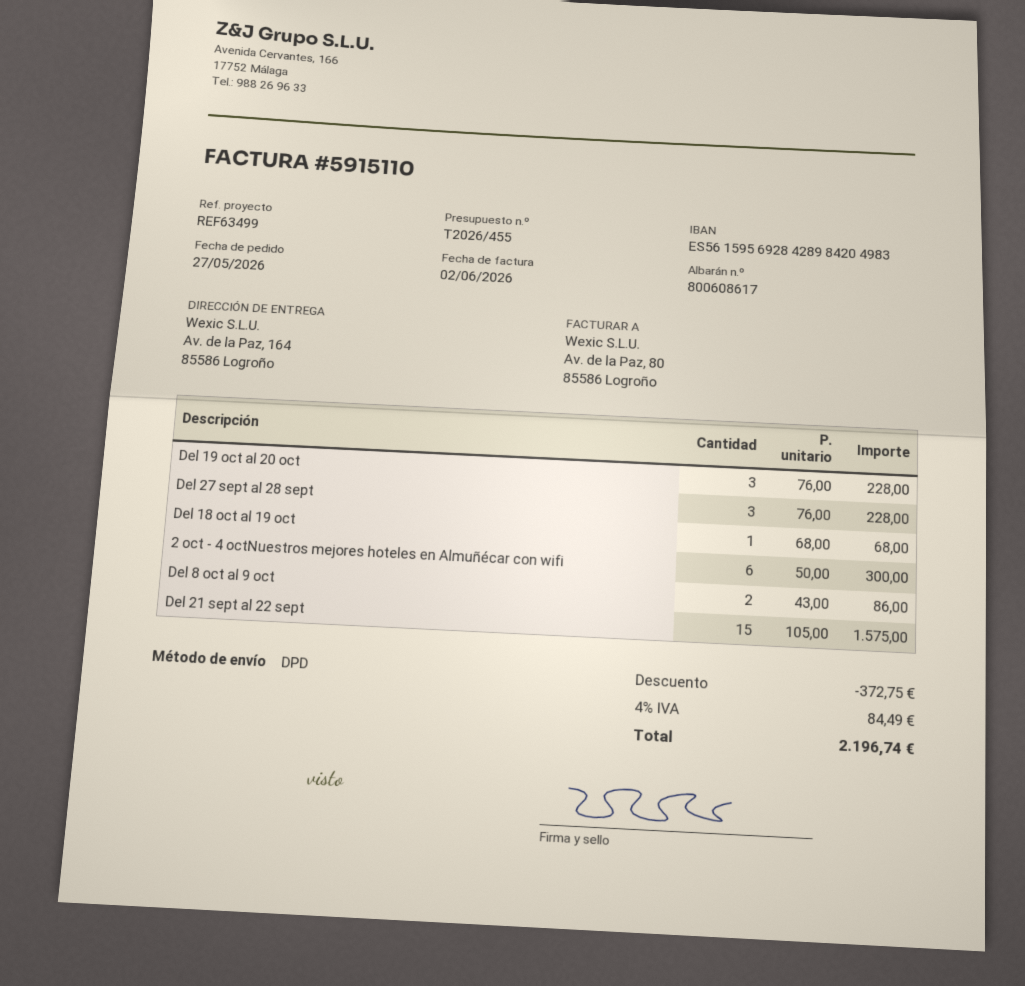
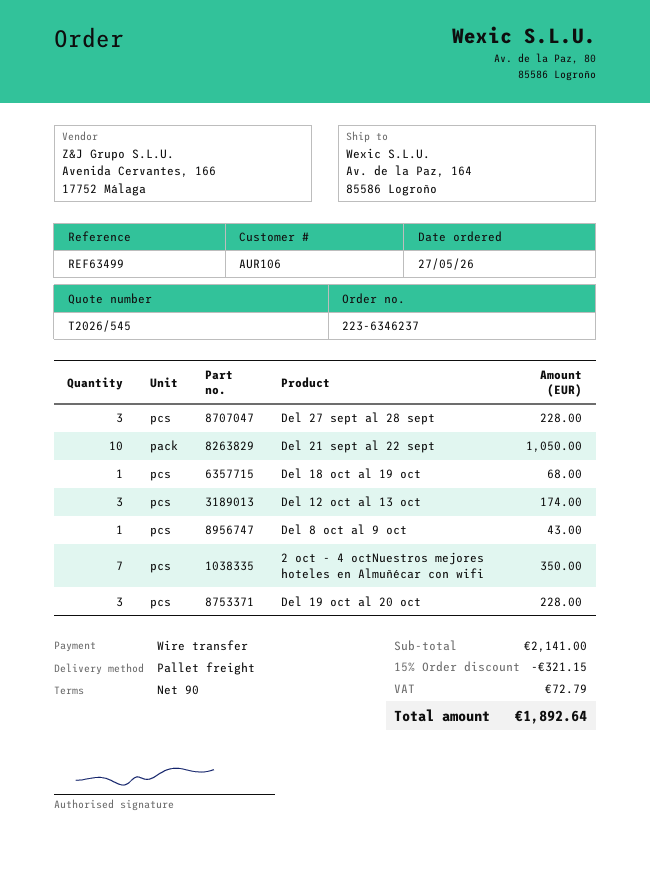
quote number: T2026/455 -> T2026/545
shipping method: DPD -> pallet freight
2 oct - 4 octNuestros mejores hoteles en Almuñécar con wifi: 6 for 300.00 -> 7 for 350.00
Del 8 oct al 9 oct: 2 for 86.00 -> 1 for 43.00
Del 21 sept al 22 sept: 15 for 1575.00 -> 10 for 1050.00
Del 12 oct al 13 oct: none -> 3 for 174.00
discount: 372.75 -> 321.15
tax: 84.49 -> 72.79
total: 2196.74 -> 1892.64

